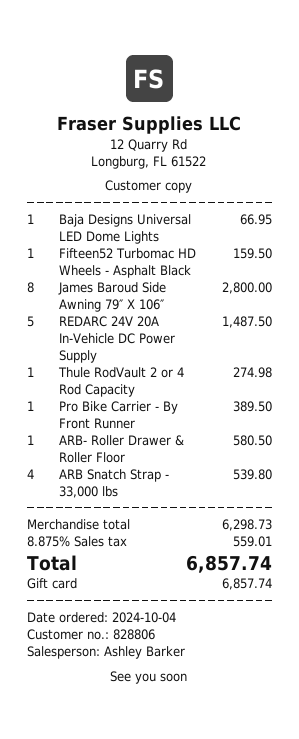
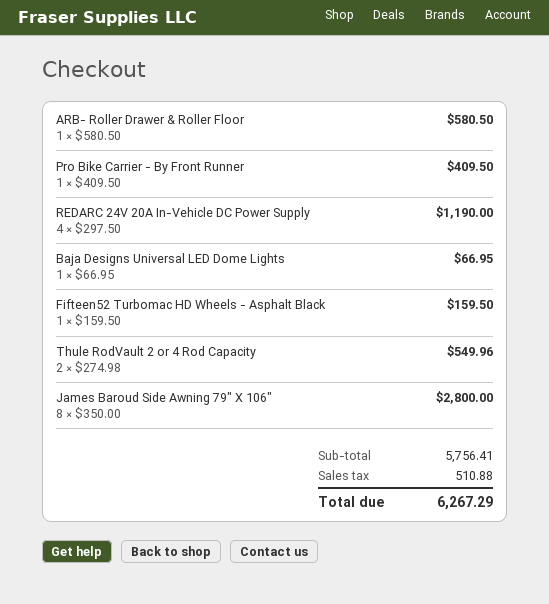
REDARC 24V 20A In-Vehicle DC Power Supply: 5 for 1487.50 -> 4 for 1190.00
Thule RodVault 2 or 4 Rod Capacity: 1 for 274.98 -> 2 for 549.96
Pro Bike Carrier - By Front Runner: 1 for 389.50 -> 1 for 409.50
ARB Snatch Strap - 33,000 lbs: 4 for 539.80 -> none
subtotal: 6298.73 -> 5756.41
tax: 559.01 -> 510.88
total: 6857.74 -> 6267.29

